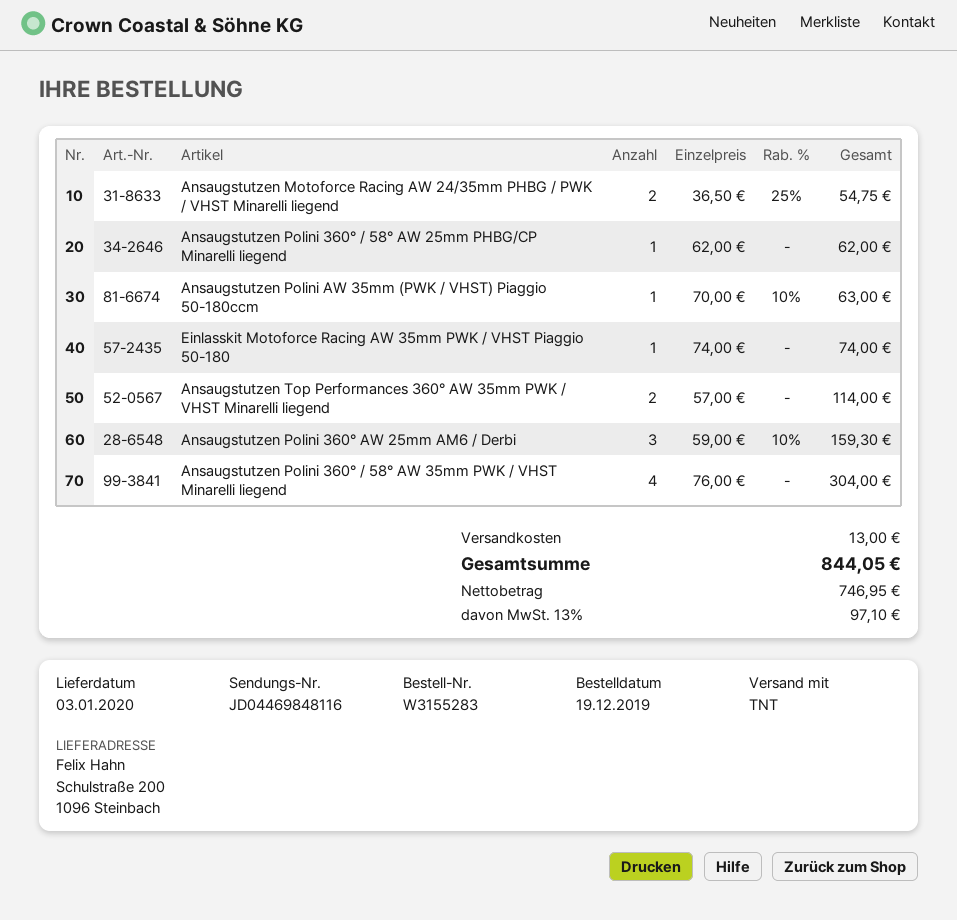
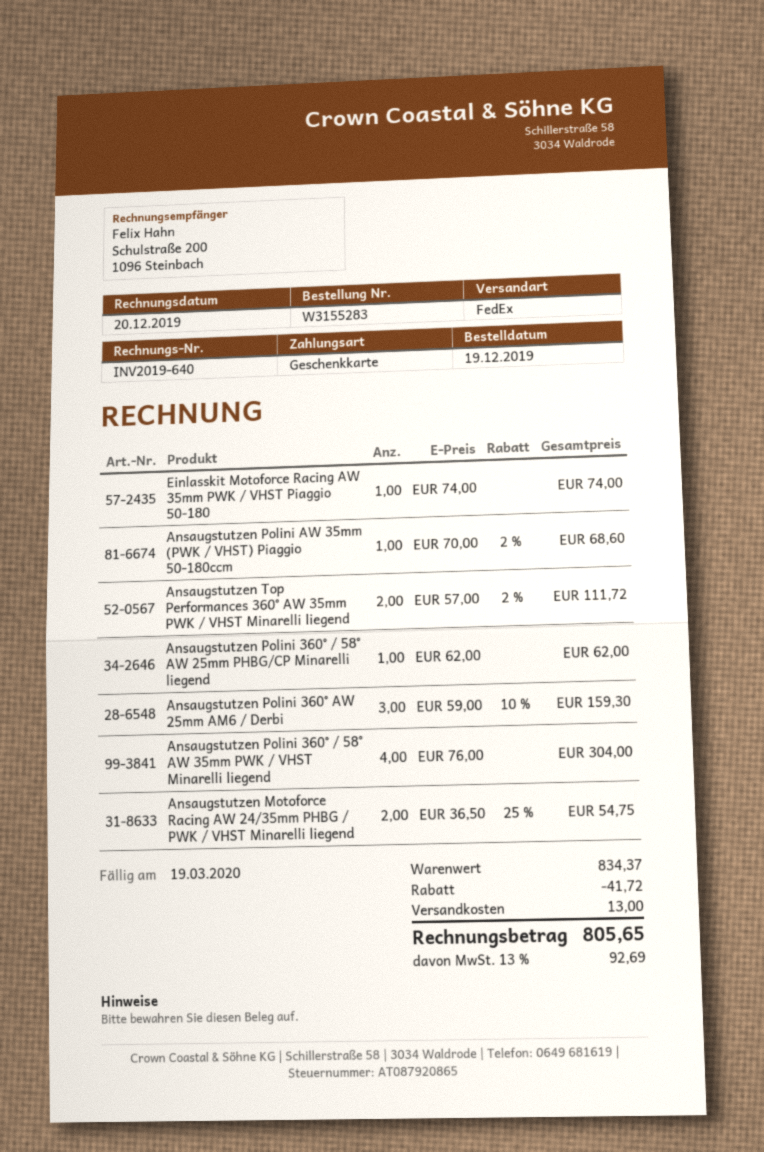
shipping method: TNT -> FedEx
Ansaugstutzen Polini AW 35mm (PWK / VHST) Piaggio 50-180ccm: 1 x 70.00 - 10% = 63.00 -> 1 x 70.00 - 2% = 68.60
Ansaugstutzen Top Performances 360° AW 35mm PWK / VHST Minarelli liegend: 2 x 57.00 = 114.00 -> 2 x 57.00 - 2% = 111.72
discount: none -> 41.72
tax: 13% = 97.10 -> 13% = 92.69
total: 844.05 -> 805.65

